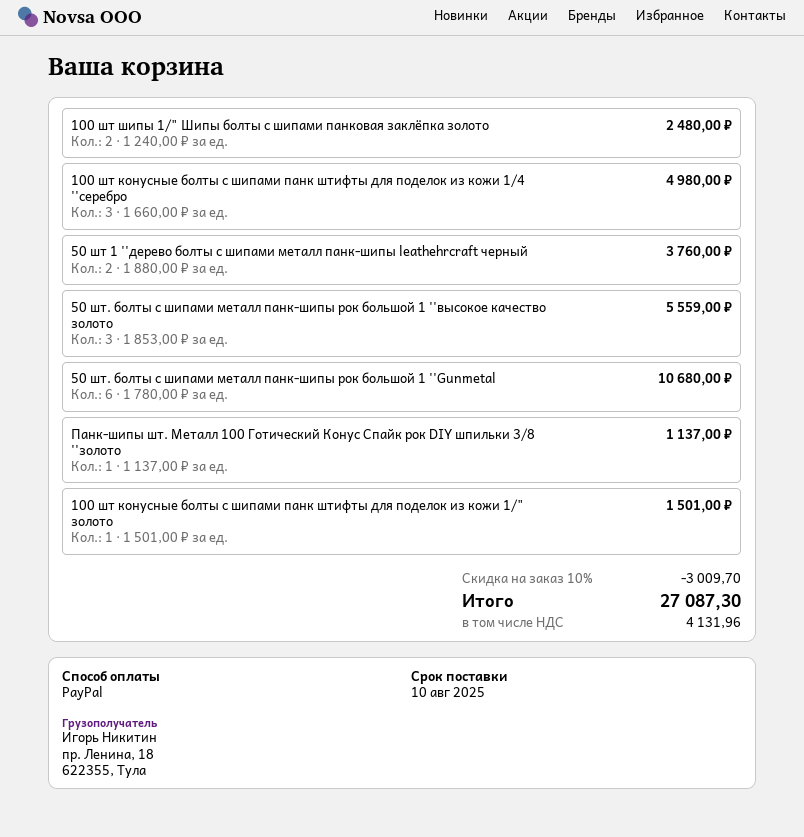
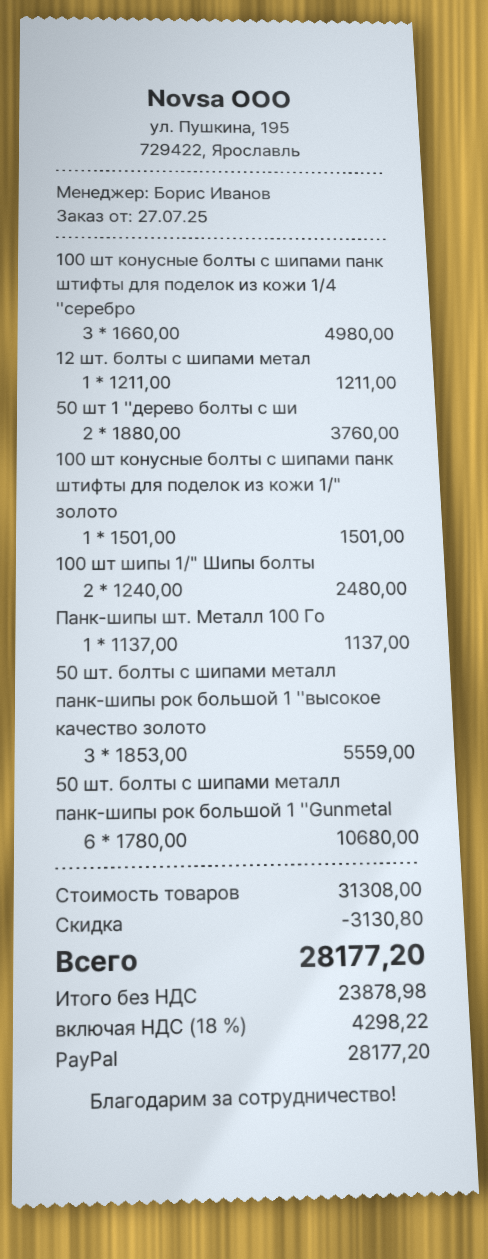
12 шт. болты с шипами метал: none -> 1 x 1211.00 = 1211.00
discount: 3009.70 -> 3130.80
tax: 4131.96 -> 4298.22
total: 27087.30 -> 28177.20

